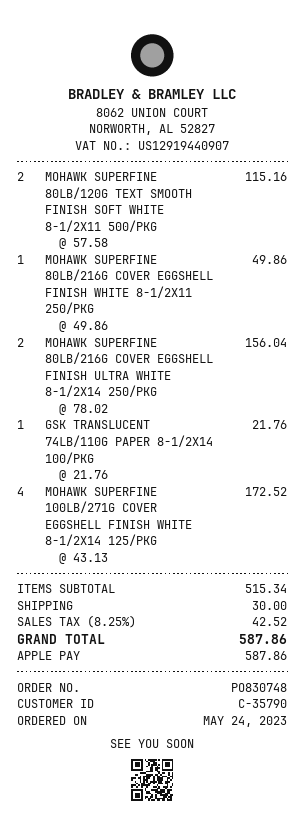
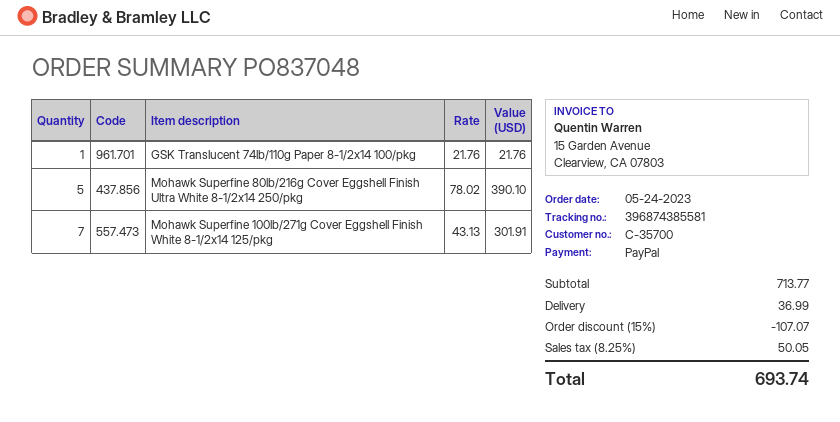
order number: PO830748 -> PO837048
customer number: C-35790 -> C-35700
payment method: Apple Pay -> PayPal
MOHAWK SUPERFINE 80LB/120G TEXT SMOOTH FINISH SOFT WHITE 8-1/2X11 500/PKG: 2 x 57.58 = 115.16 -> none
MOHAWK SUPERFINE 80LB/216G COVER EGGSHELL FINISH WHITE 8-1/2X11 250/PKG: 1 x 49.86 = 49.86 -> none
MOHAWK SUPERFINE 80LB/216G COVER EGGSHELL FINISH ULTRA WHITE 8-1/2X14 250/PKG: 2 x 78.02 = 156.04 -> 5 x 78.02 = 390.10
MOHAWK SUPERFINE 100LB/271G COVER EGGSHELL FINISH WHITE 8-1/2X14 125/PKG: 4 x 43.13 = 172.52 -> 7 x 43.13 = 301.91
subtotal: 515.34 -> 713.77
discount: none -> 15% = 107.07
shipping: 30.00 -> 36.99
tax: 8.25% = 42.52 -> 8.25% = 50.05
total: 587.86 -> 693.74

